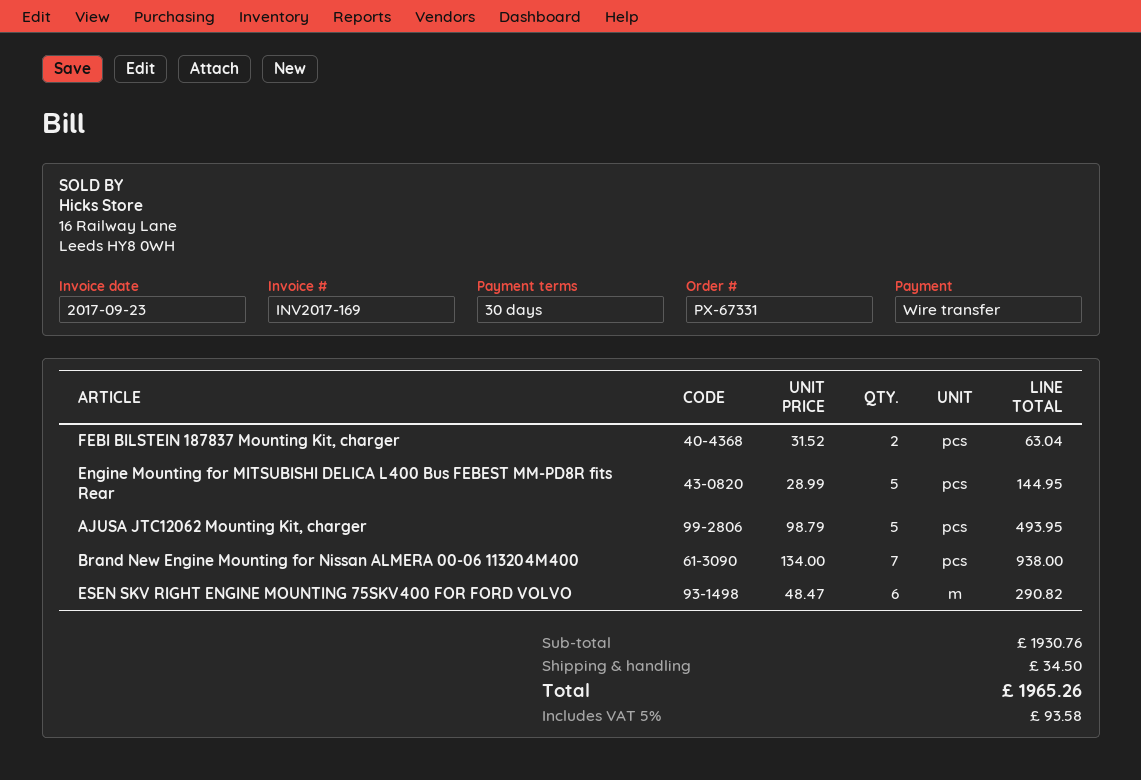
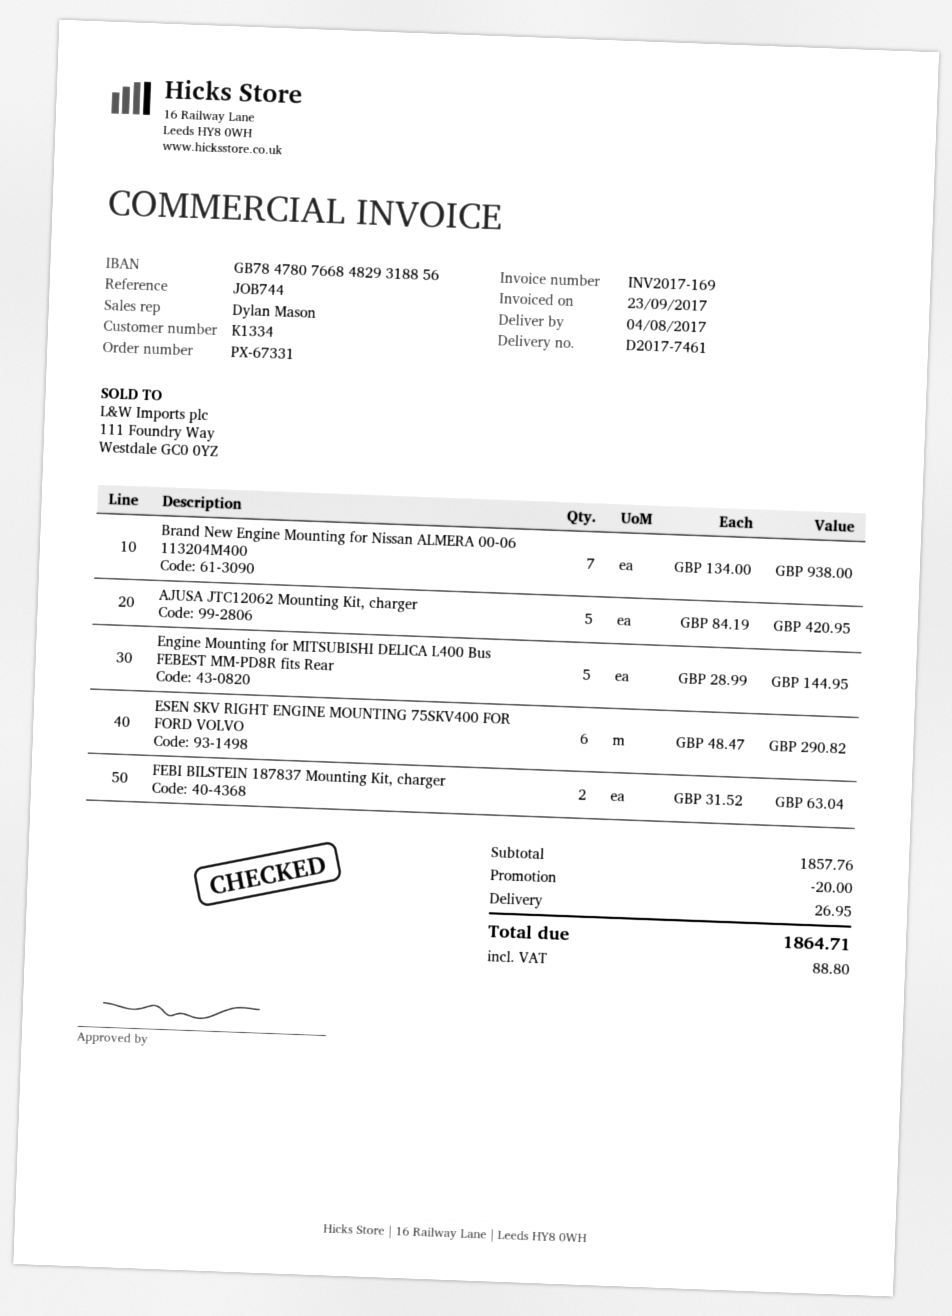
AJUSA JTC12062 Mounting Kit, charger: 5 x 98.79 = 493.95 -> 5 x 84.19 = 420.95
subtotal: 1930.76 -> 1857.76
discount: none -> 20.00
shipping: 34.50 -> 26.95
tax: 93.58 -> 88.80
total: 1965.26 -> 1864.71

